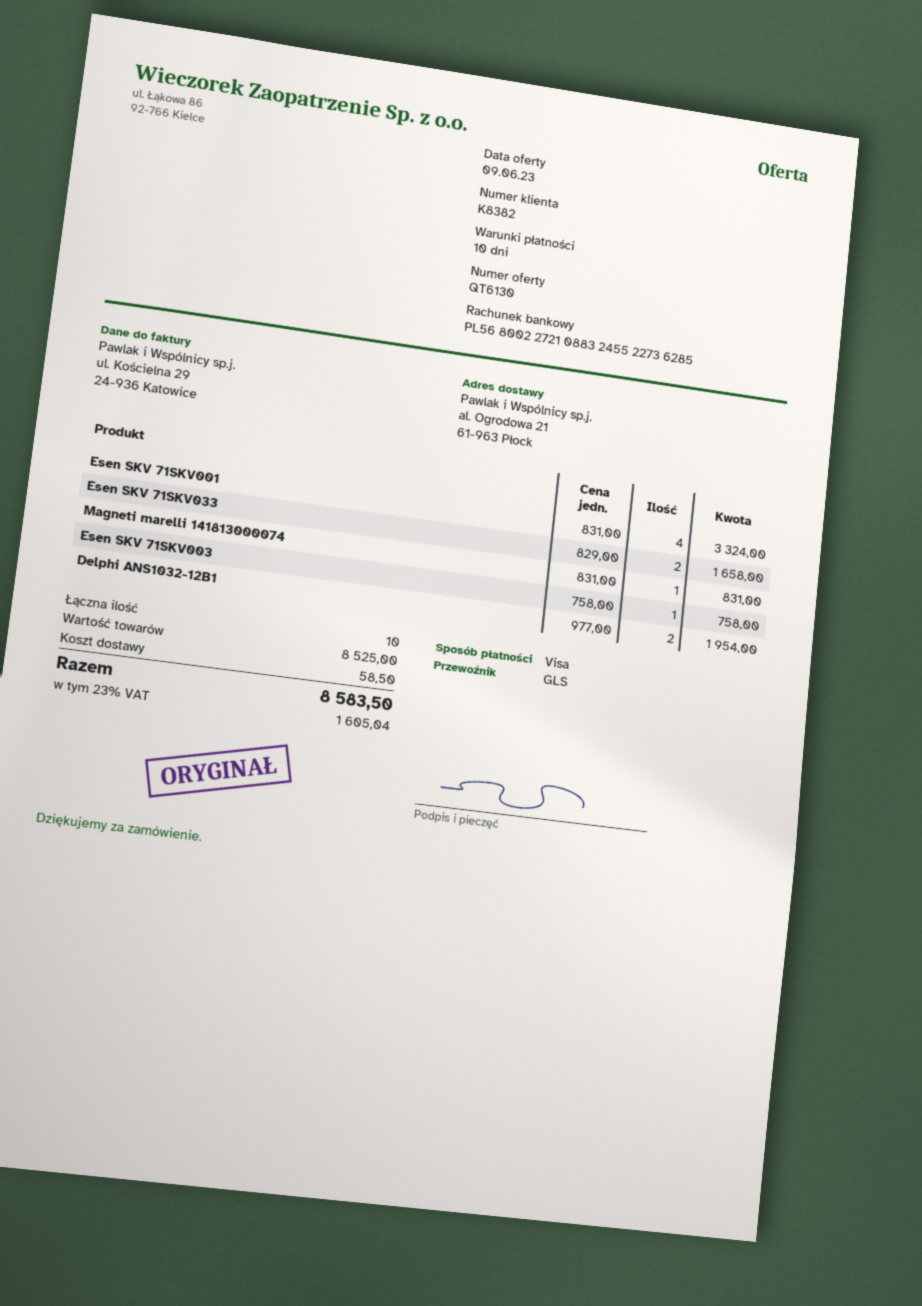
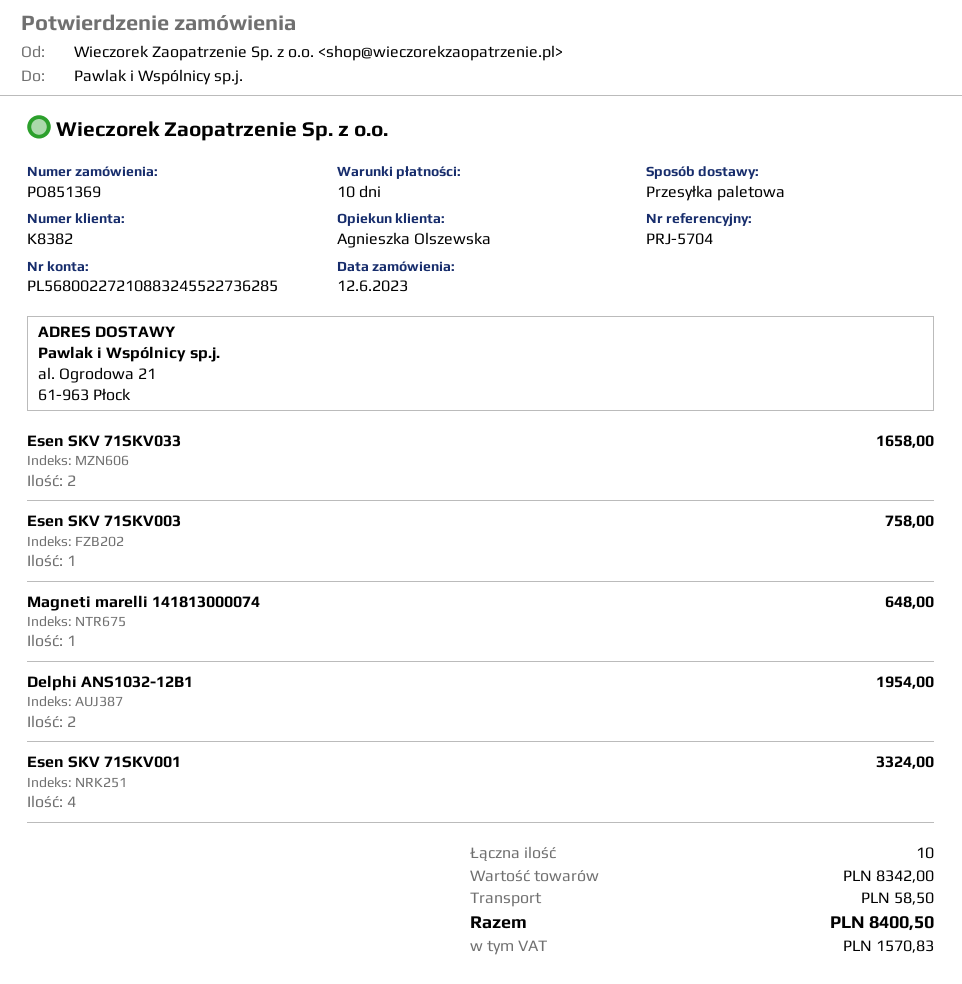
shipping method: GLS -> pallet freight
Magneti marelli 141813000074: 1 for 831.00 -> 1 for 648.00
subtotal: 8525.00 -> 8342.00
tax: 1605.04 -> 1570.83
total: 8583.50 -> 8400.50

